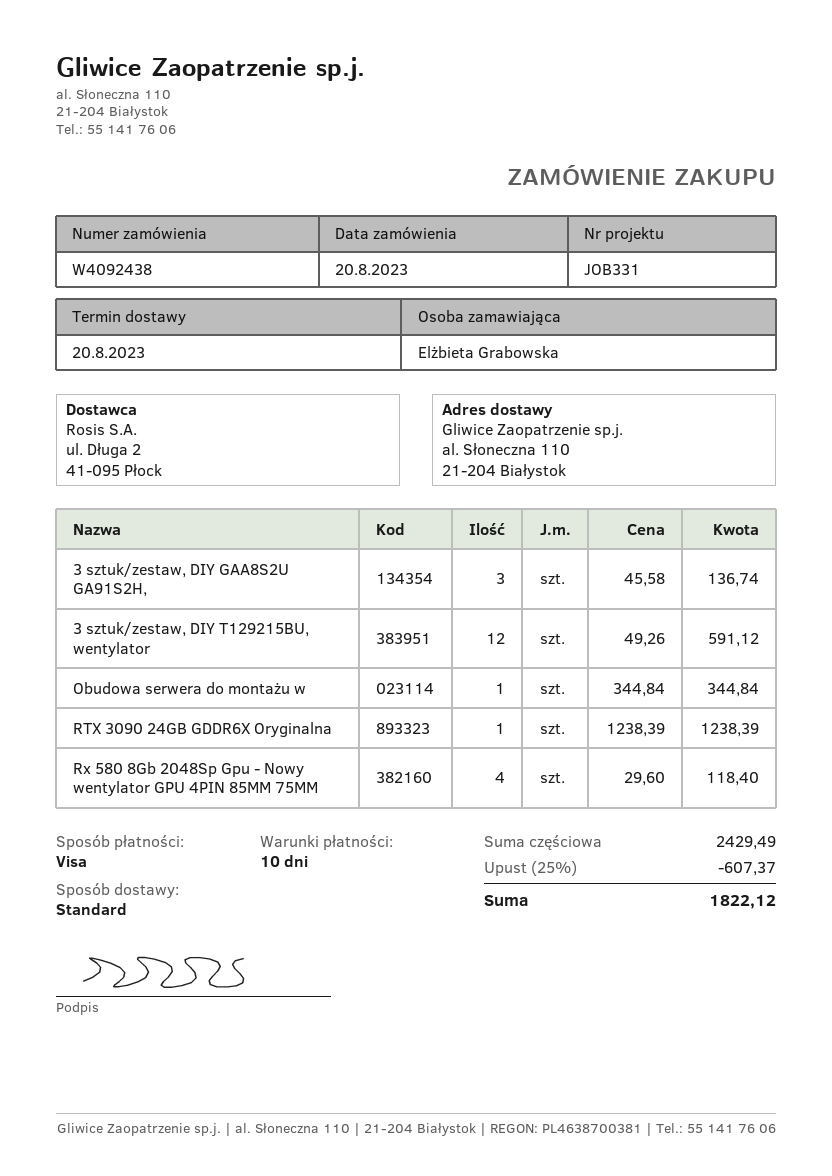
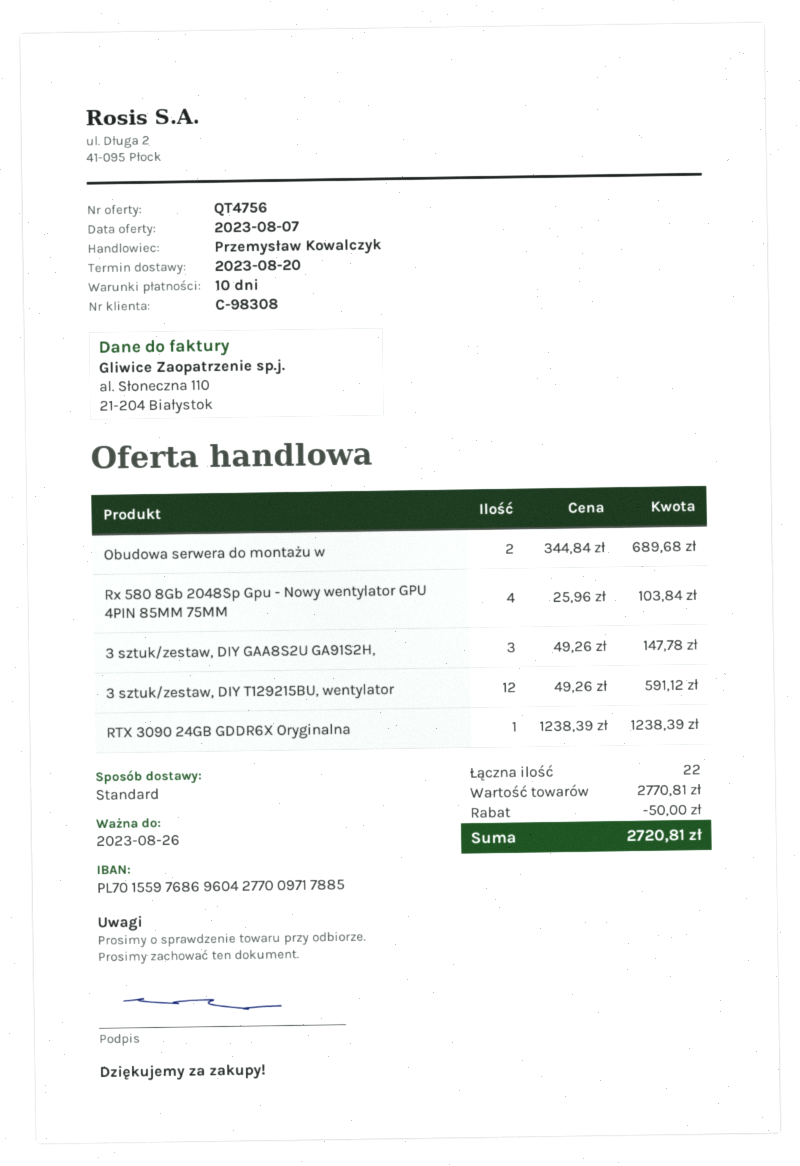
3 sztuk/zestaw, DIY GAA8S2U GA91S2H,: 3 x 45.58 = 136.74 -> 3 x 49.26 = 147.78
Obudowa serwera do montażu w: 1 x 344.84 = 344.84 -> 2 x 344.84 = 689.68
Rx 580 8Gb 2048Sp Gpu - Nowy wentylator GPU 4PIN 85MM 75MM: 4 x 29.60 = 118.40 -> 4 x 25.96 = 103.84
subtotal: 2429.49 -> 2770.81
discount: 607.37 -> 50.00
total: 1822.12 -> 2720.81

